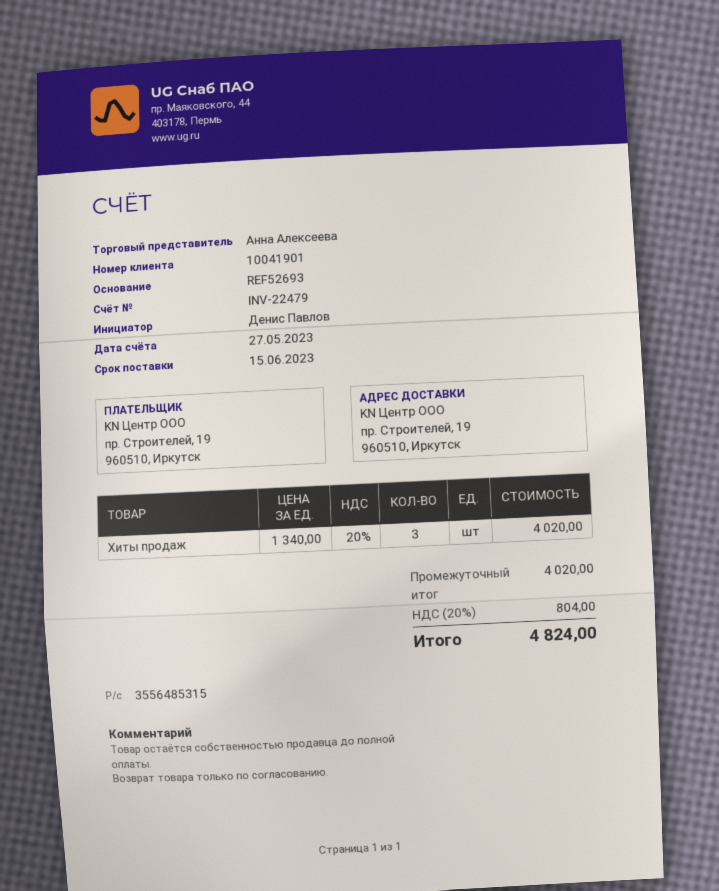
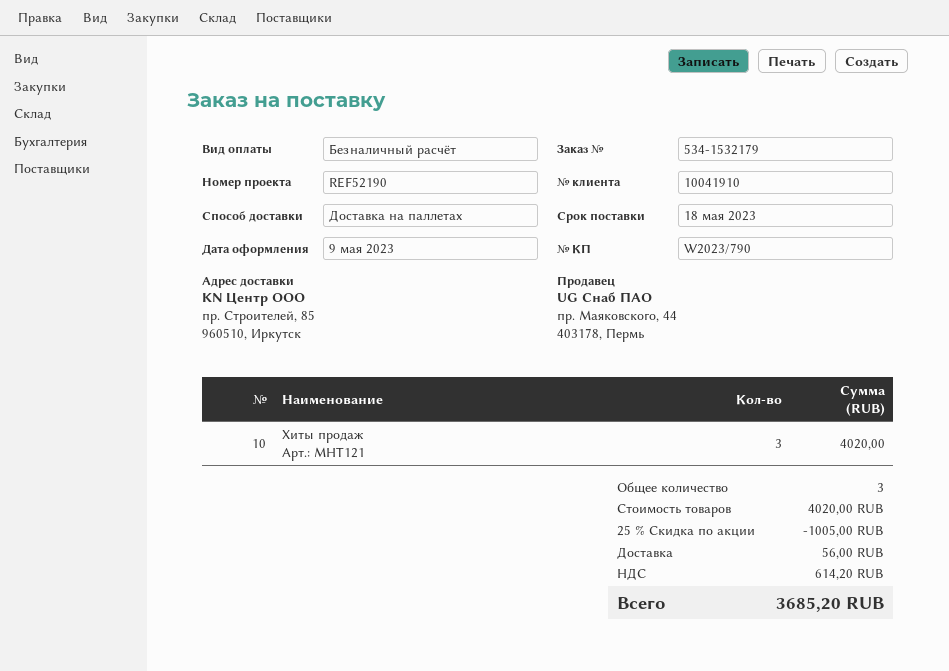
delivery date: 2023-06-15 -> 2023-05-18
customer number: 10041901 -> 10041910
reference: REF52693 -> REF52190
ship to: пр. Строителей, 19, 960510, Иркутск -> пр. Строителей, 85, 960510, Иркутск
discount: none -> 25% = 1005.00
shipping: none -> 56.00
tax: 804.00 -> 614.20
total: 4824.00 -> 3685.20

